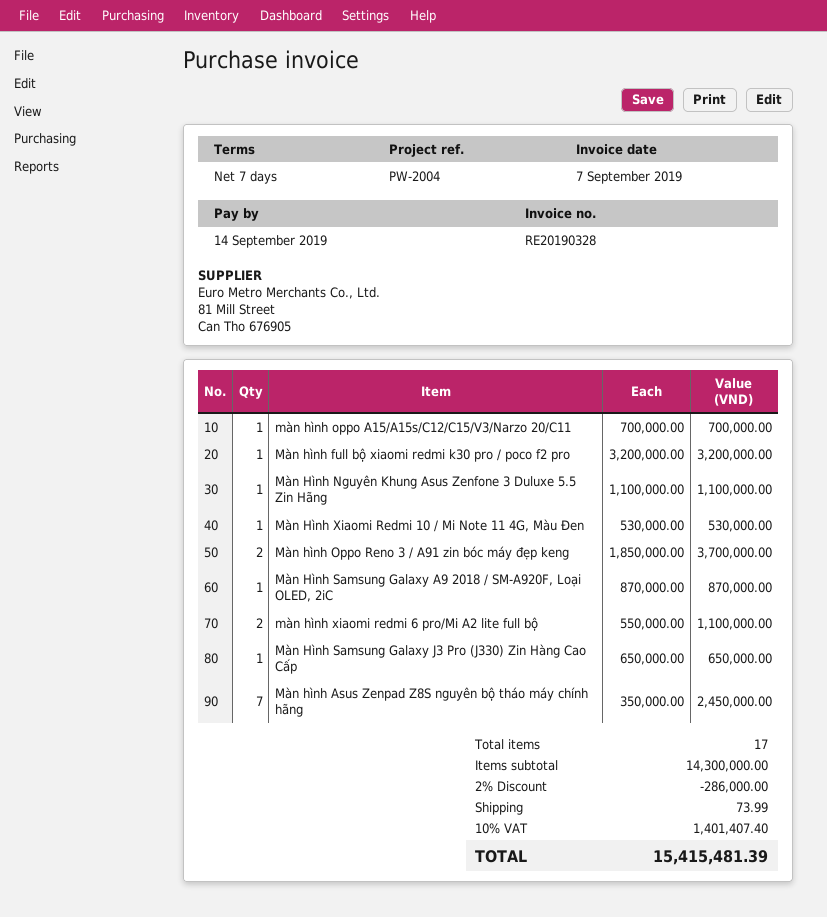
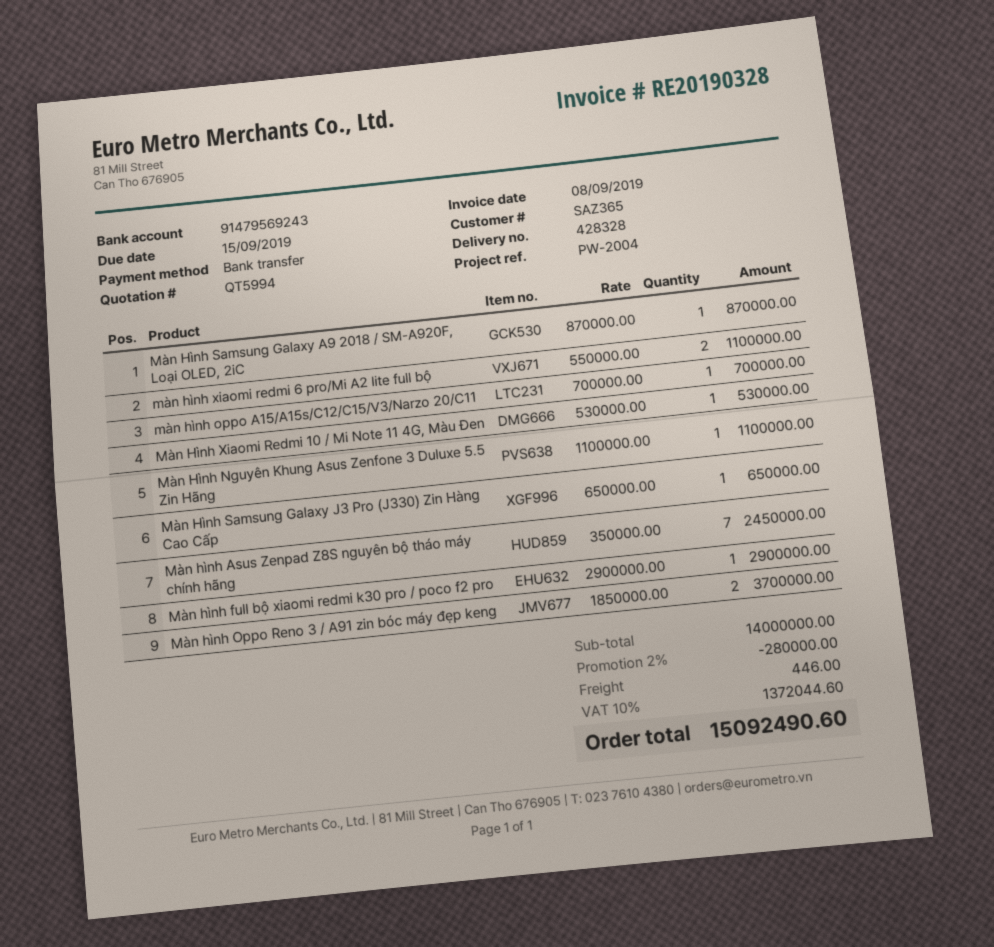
invoice date: 2019-09-07 -> 2019-09-08
due date: 2019-09-14 -> 2019-09-15
Màn hình full bộ xiaomi redmi k30 pro / poco f2 pro: 1 x 3200000.00 = 3200000.00 -> 1 x 2900000.00 = 2900000.00
subtotal: 14300000.00 -> 14000000.00
discount: 2% = 286000.00 -> 2% = 280000.00
shipping: 73.99 -> 446.00
tax: 10% = 1401407.40 -> 10% = 1372044.60
total: 15415481.39 -> 15092490.60

